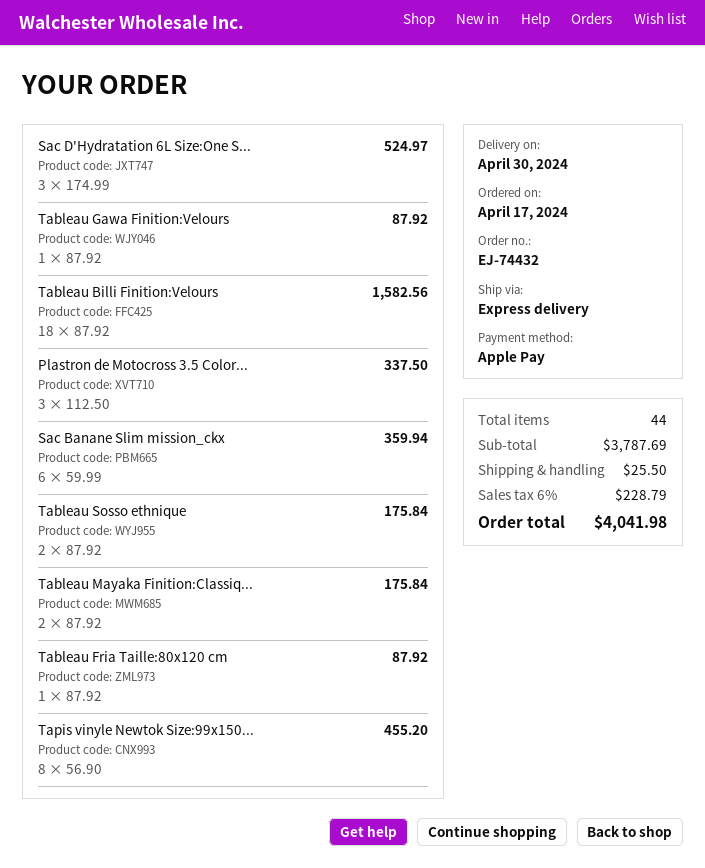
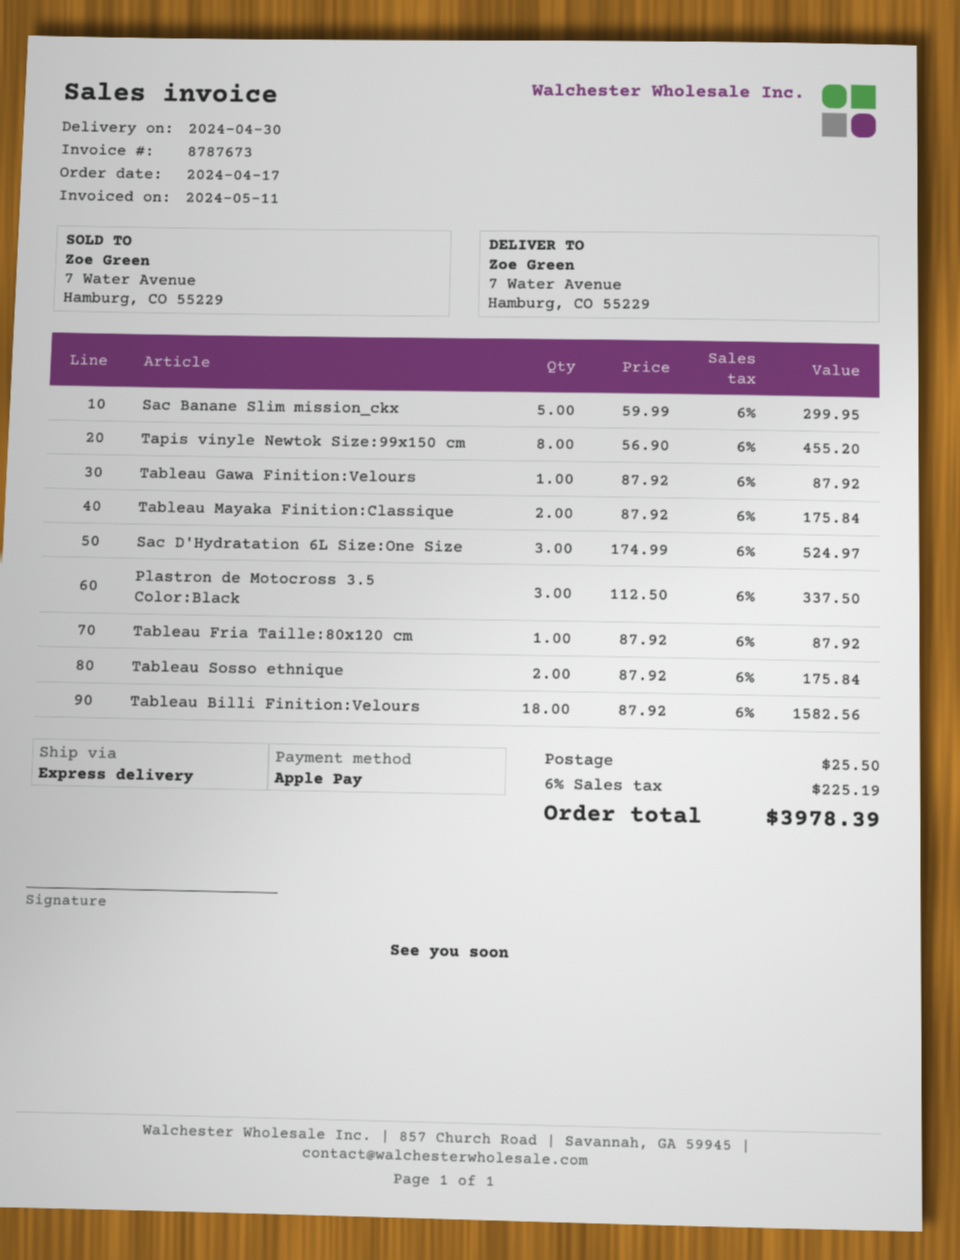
Sac Banane Slim mission_ckx: 6 x 59.99 = 359.94 -> 5 x 59.99 = 299.95
tax: 6% = 228.79 -> 6% = 225.19
total: 4041.98 -> 3978.39

